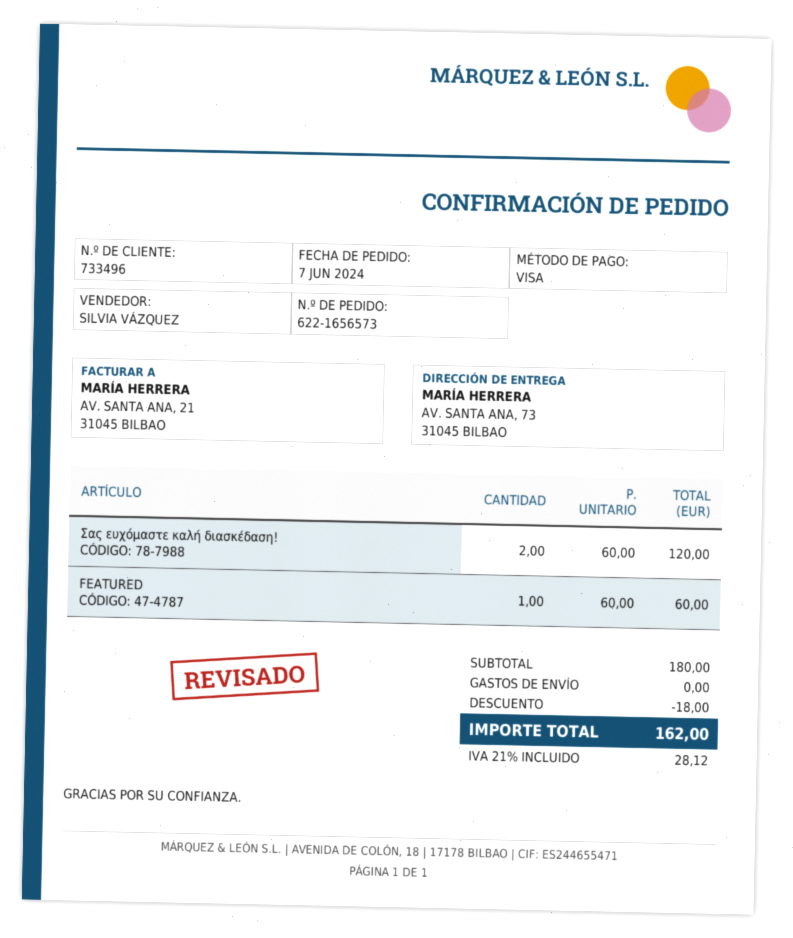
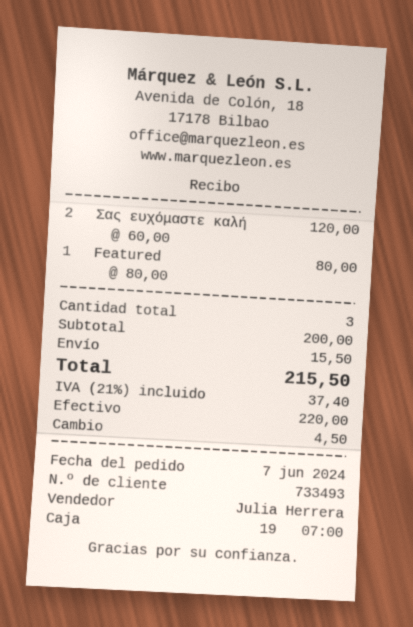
customer number: 733496 -> 733493
sales rep: SILVIA VÁZQUEZ -> Julia Herrera
payment method: Visa -> cash
FEATURED: 1 x 60.00 = 60.00 -> 1 x 80.00 = 80.00
subtotal: 180.00 -> 200.00
discount: 18.00 -> none
shipping: 0.00 -> 15.50
tax: 21% = 28.12 -> 21% = 37.40
total: 162.00 -> 215.50

